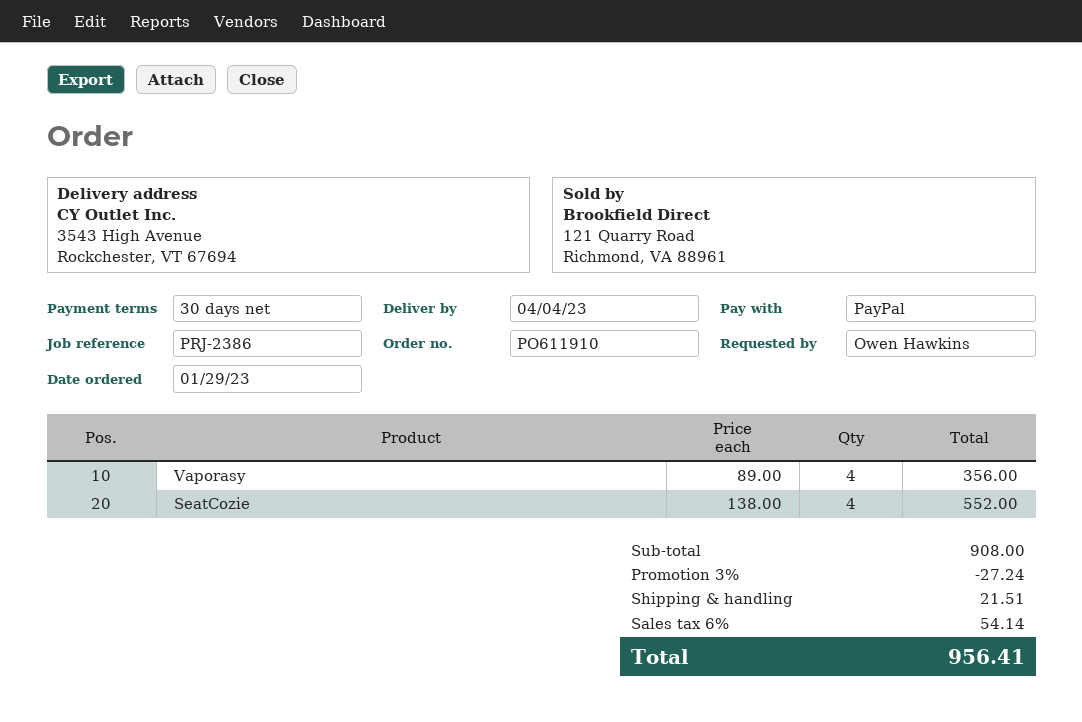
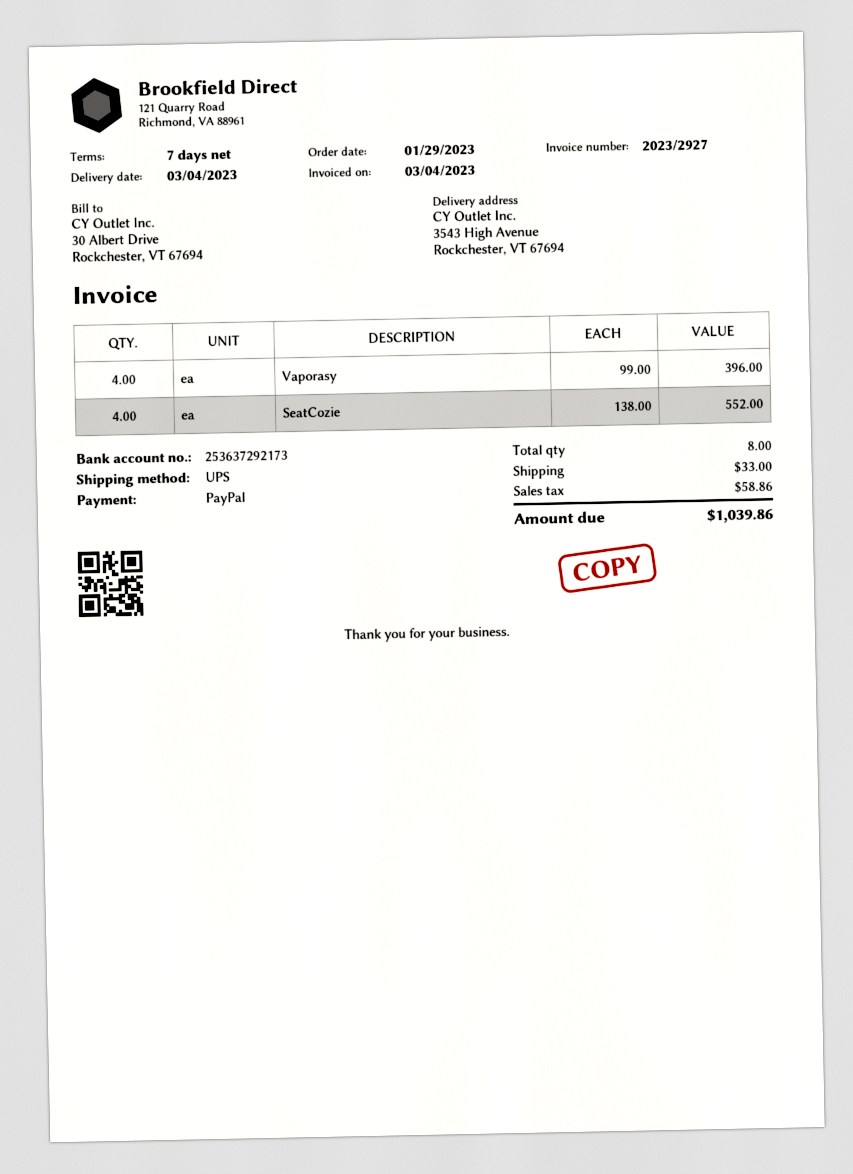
delivery date: 2023-04-04 -> 2023-03-04
payment terms: 30 days -> 7 days
Vaporasy: 4 x 89.00 = 356.00 -> 4 x 99.00 = 396.00
discount: 3% = 27.24 -> none
shipping: 21.51 -> 33.00
tax: 54.14 -> 58.86
total: 956.41 -> 1039.86

